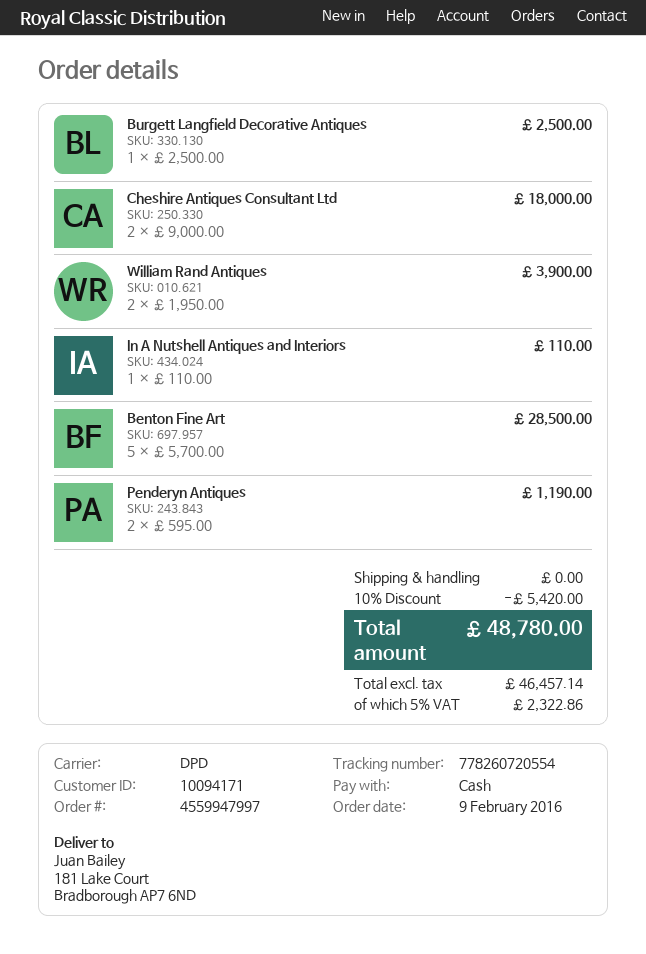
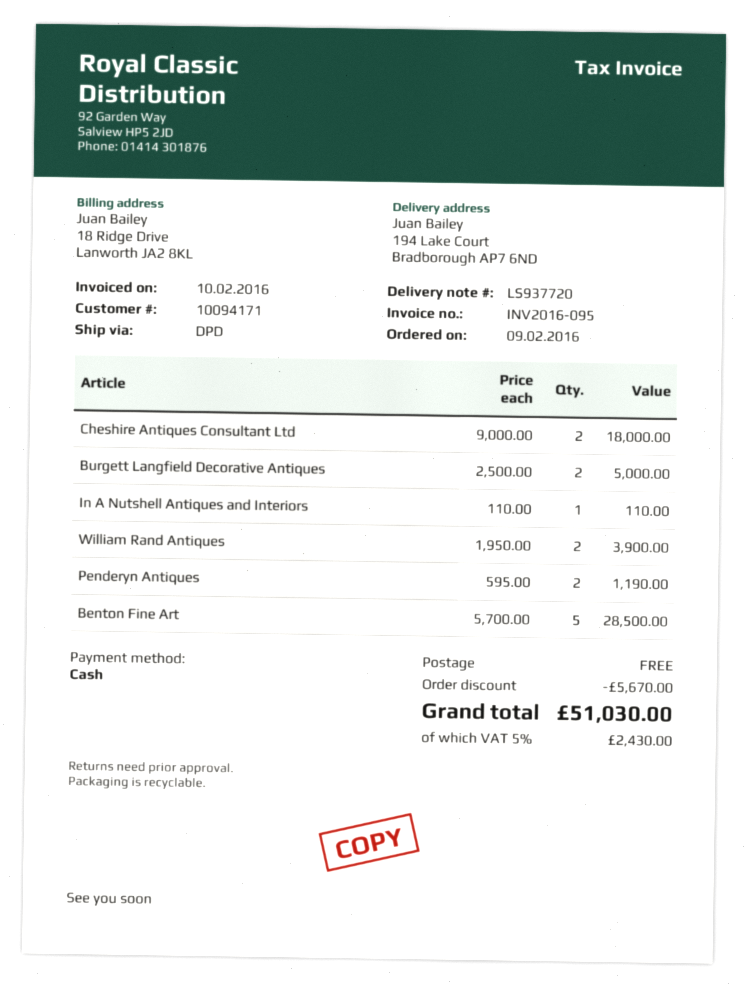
ship to: 181 Lake Court, Bradborough AP7 6ND -> 194 Lake Court, Bradborough AP7 6ND
Burgett Langfield Decorative Antiques: 1 x 2500.00 = 2500.00 -> 2 x 2500.00 = 5000.00
discount: 5420.00 -> 5670.00
tax: 5% = 2322.86 -> 5% = 2430.00
total: 48780.00 -> 51030.00

